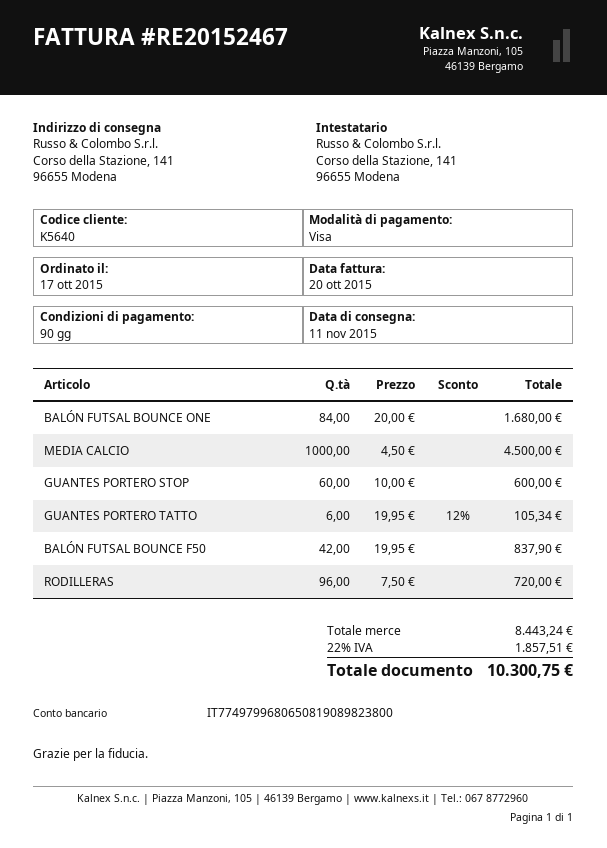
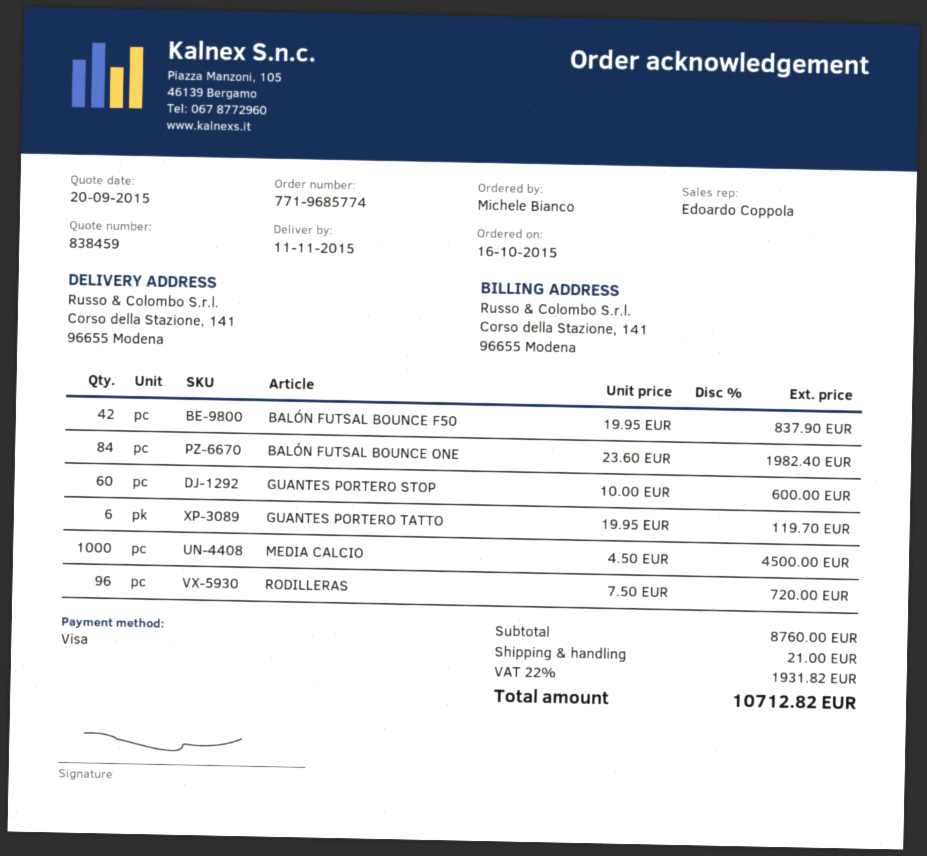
order date: 2015-10-17 -> 2015-10-16
BALÓN FUTSAL BOUNCE ONE: 84 x 20.00 = 1680.00 -> 84 x 23.60 = 1982.40
GUANTES PORTERO TATTO: 6 x 19.95 - 12% = 105.34 -> 6 x 19.95 = 119.70
subtotal: 8443.24 -> 8760.00
shipping: none -> 21.00
tax: 22% = 1857.51 -> 22% = 1931.82
total: 10300.75 -> 10712.82

